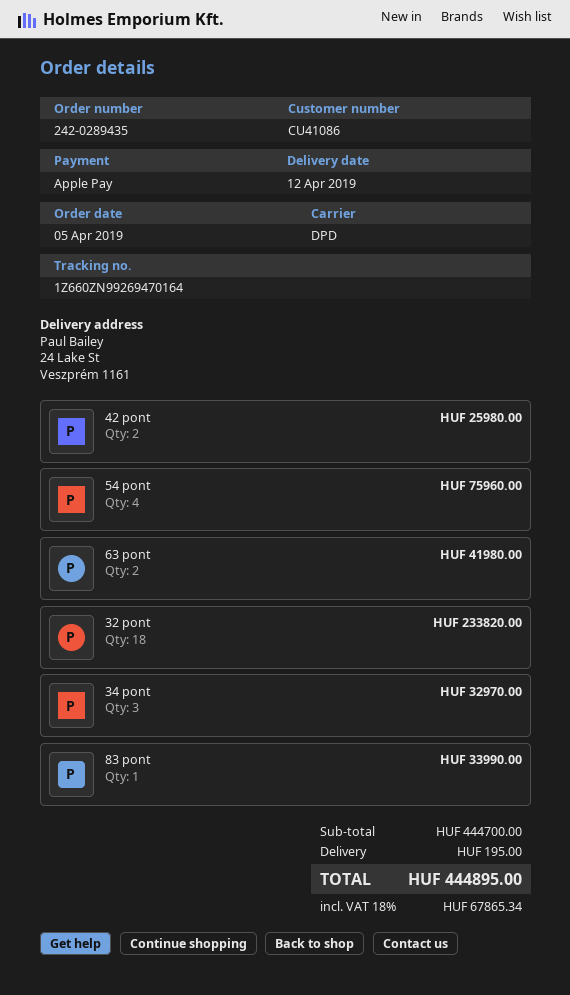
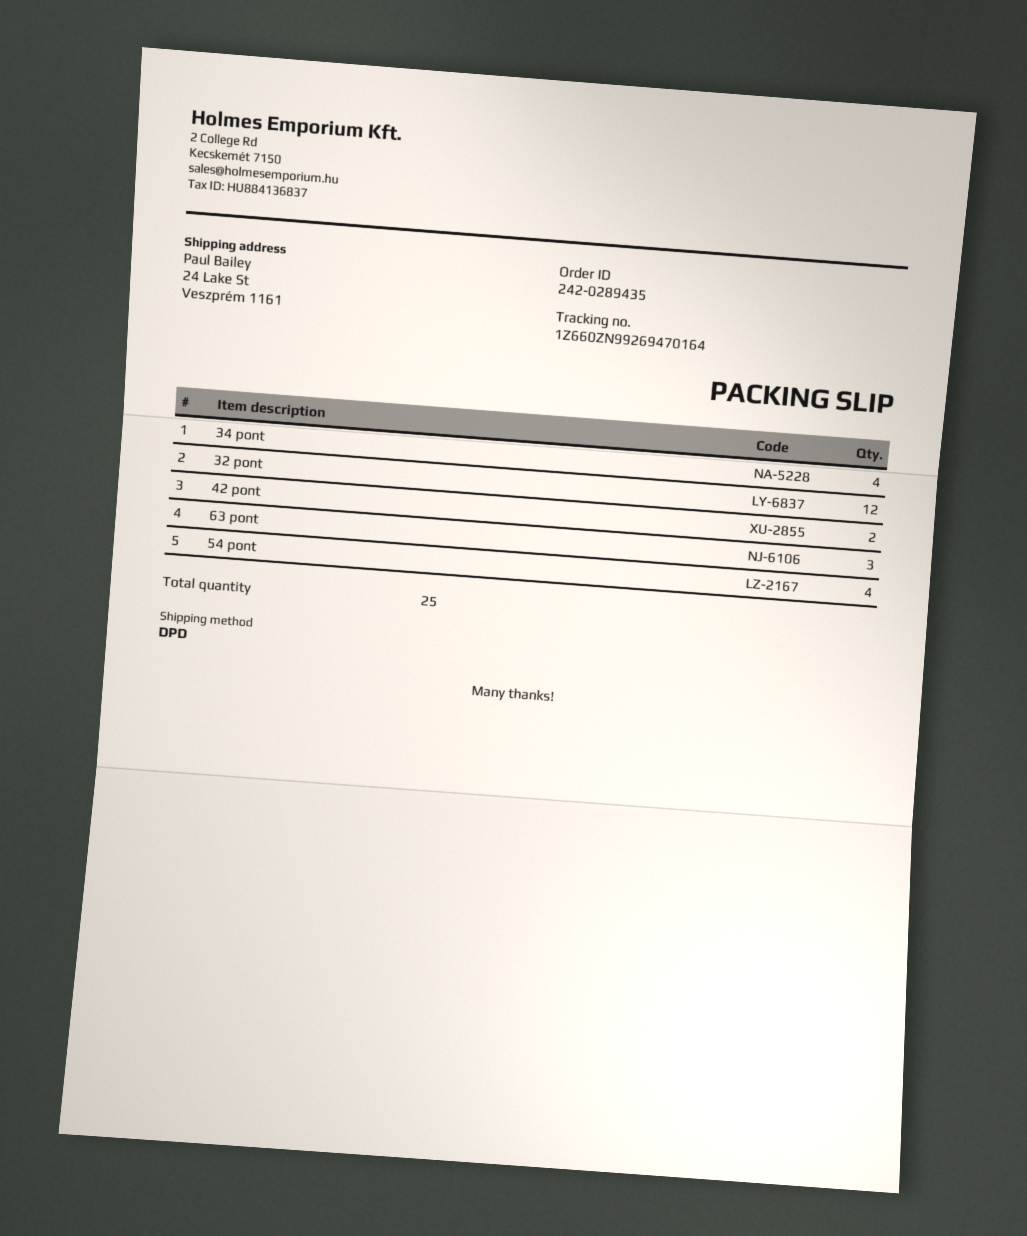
63 pont: 2 -> 3
32 pont: 18 -> 12
34 pont: 3 -> 4
83 pont: 1 -> none

